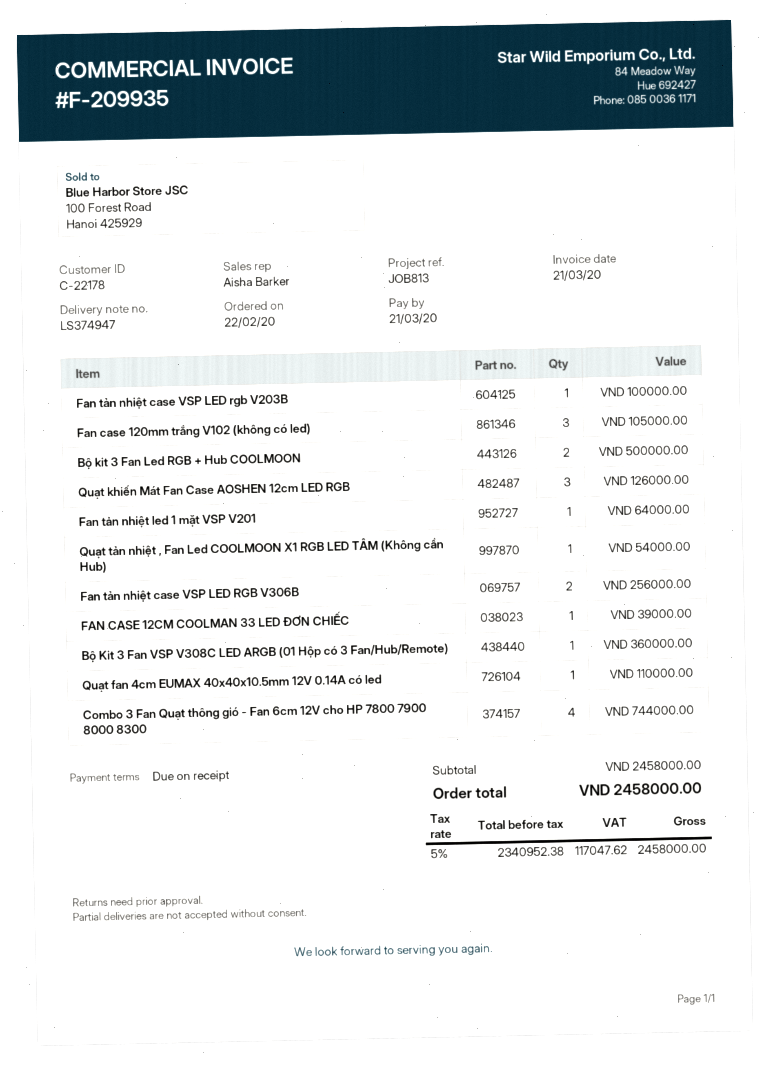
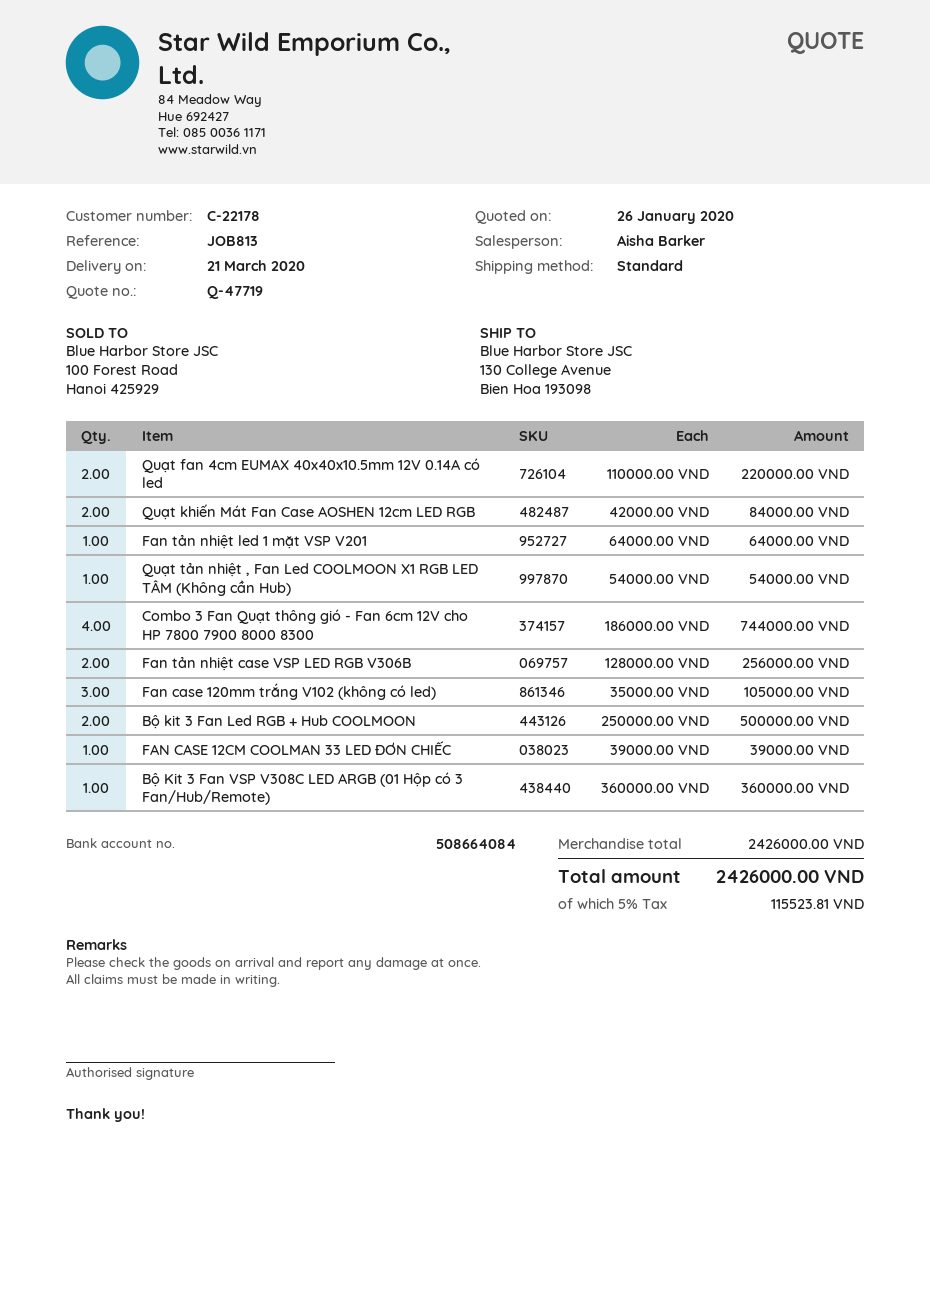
Fan tản nhiệt case VSP LED rgb V203B: 1 for 100000.00 -> none
Quạt khiến Mát Fan Case AOSHEN 12cm LED RGB: 3 for 126000.00 -> 2 for 84000.00
Quạt fan 4cm EUMAX 40x40x10.5mm 12V 0.14A có led: 1 for 110000.00 -> 2 for 220000.00
subtotal: 2458000.00 -> 2426000.00
tax: 5% = 117047.62 -> 5% = 115523.81
total: 2458000.00 -> 2426000.00

